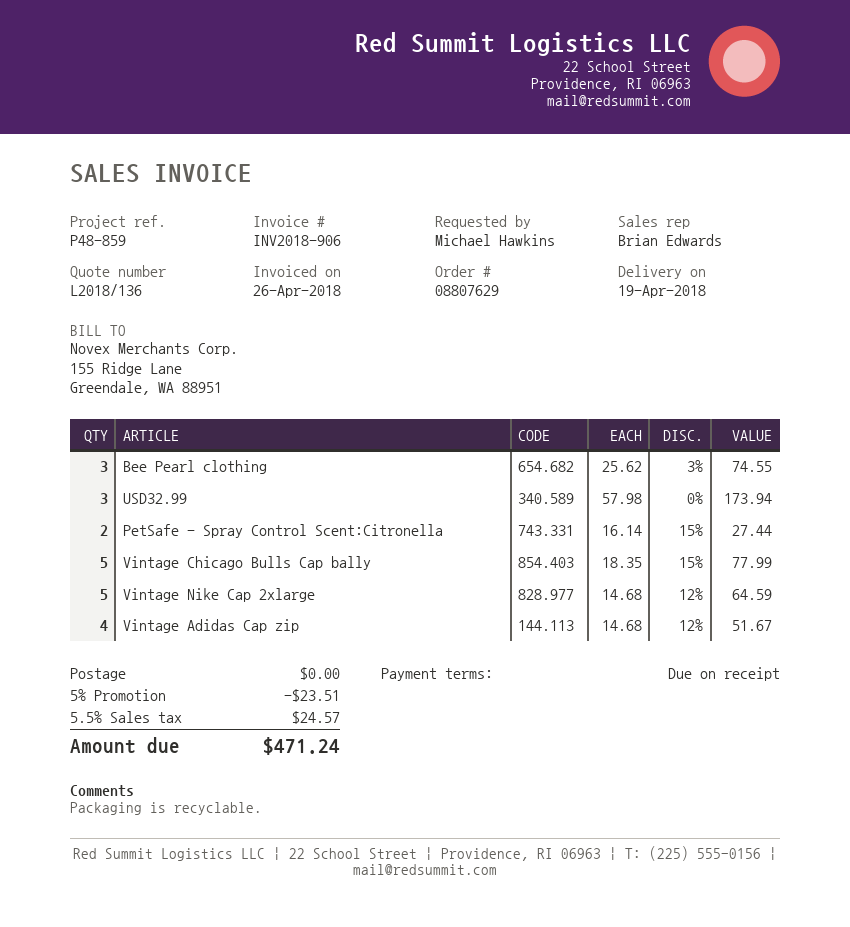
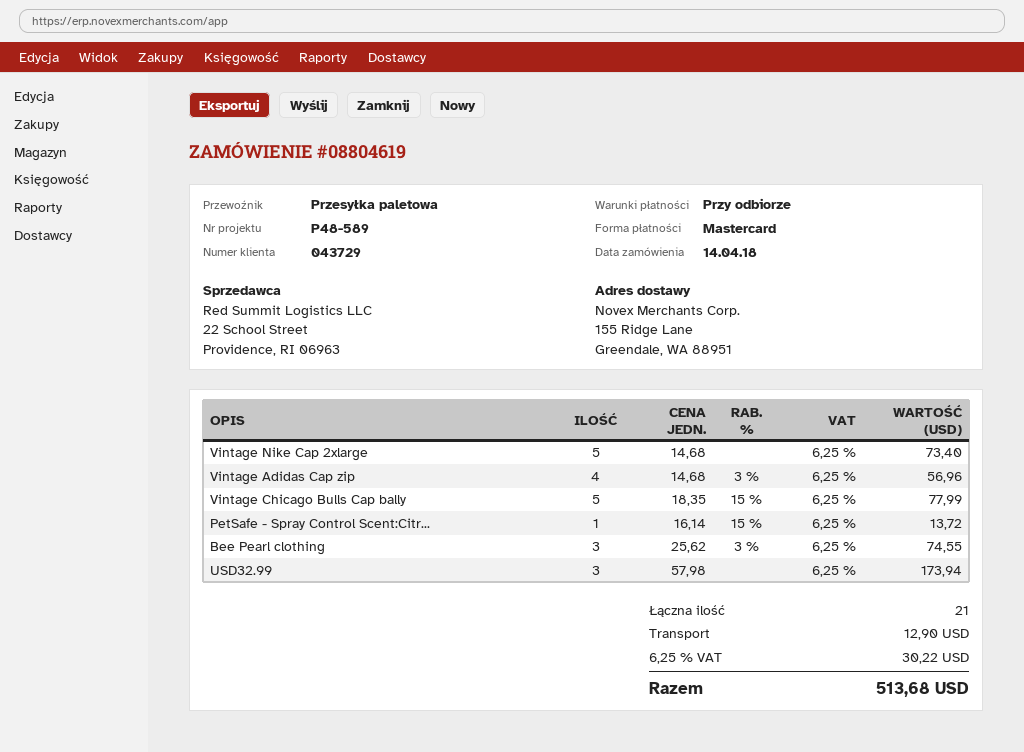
order number: 08807629 -> 08804619
reference: P48-859 -> P48-589
PetSafe - Spray Control Scent:Citronella: 2 x 16.14 - 15% = 27.44 -> 1 x 16.14 - 15% = 13.72
Vintage Nike Cap 2xlarge: 5 x 14.68 - 12% = 64.59 -> 5 x 14.68 = 73.40
Vintage Adidas Cap zip: 4 x 14.68 - 12% = 51.67 -> 4 x 14.68 - 3% = 56.96
discount: 5% = 23.51 -> none
shipping: 0.00 -> 12.90
tax: 5.5% = 24.57 -> 6.25% = 30.22
total: 471.24 -> 513.68

